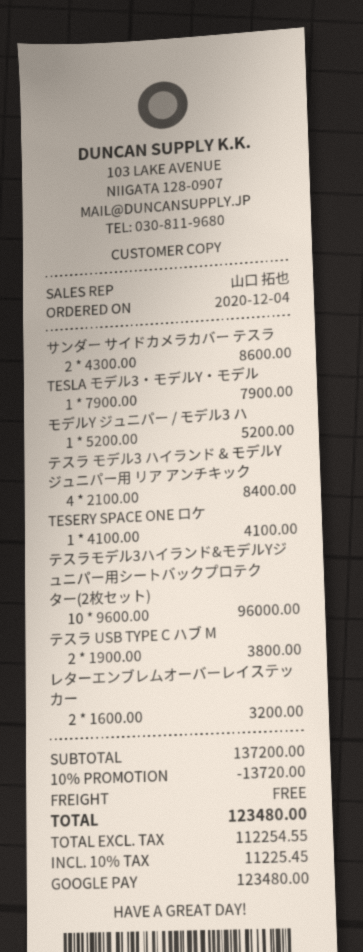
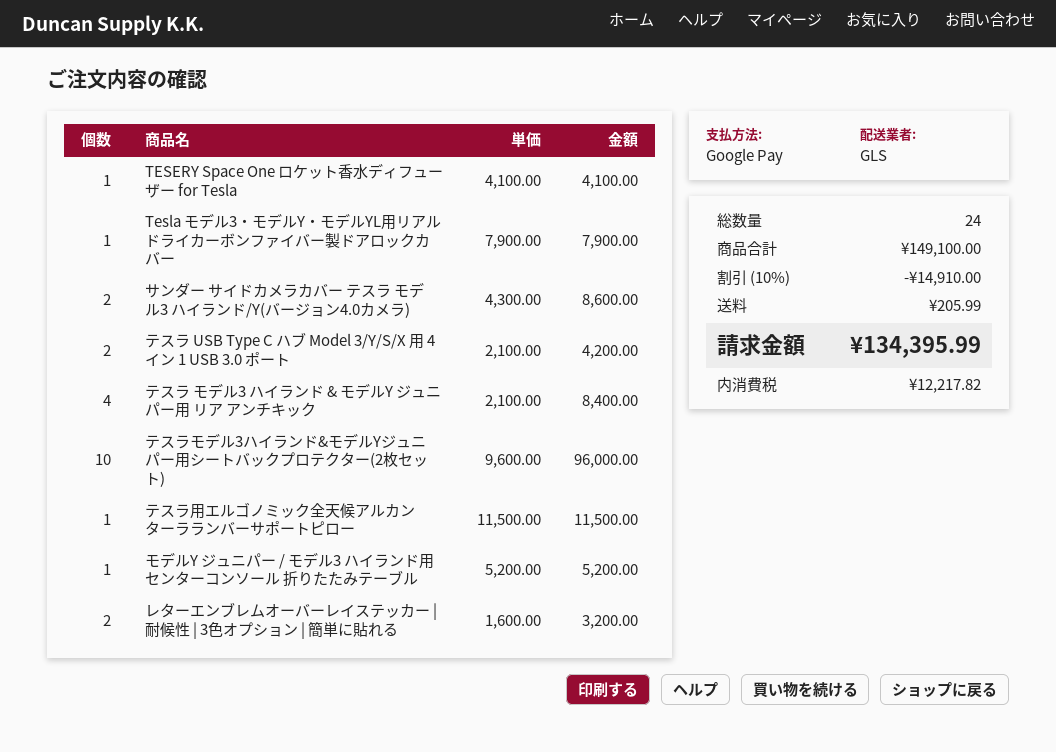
テスラ USB TYPE C ハブ M: 2 x 1900.00 = 3800.00 -> 2 x 2100.00 = 4200.00
テスラ用エルゴノミック全天候アルカンターラランバーサポートピロー: none -> 1 x 11500.00 = 11500.00
subtotal: 137200.00 -> 149100.00
discount: 10% = 13720.00 -> 10% = 14910.00
shipping: 0.00 -> 205.99
tax: 11225.45 -> 12217.82
total: 123480.00 -> 134395.99

